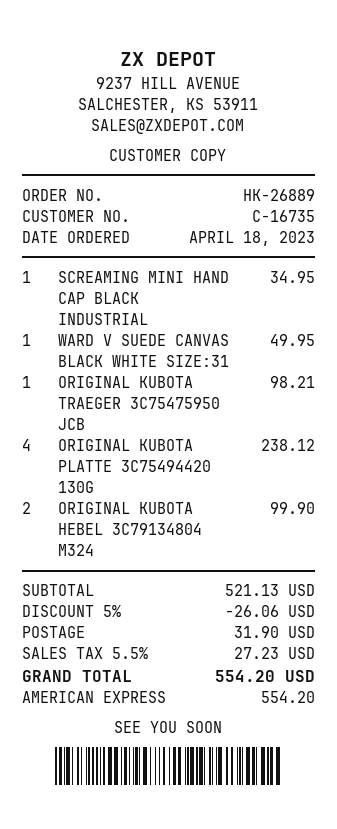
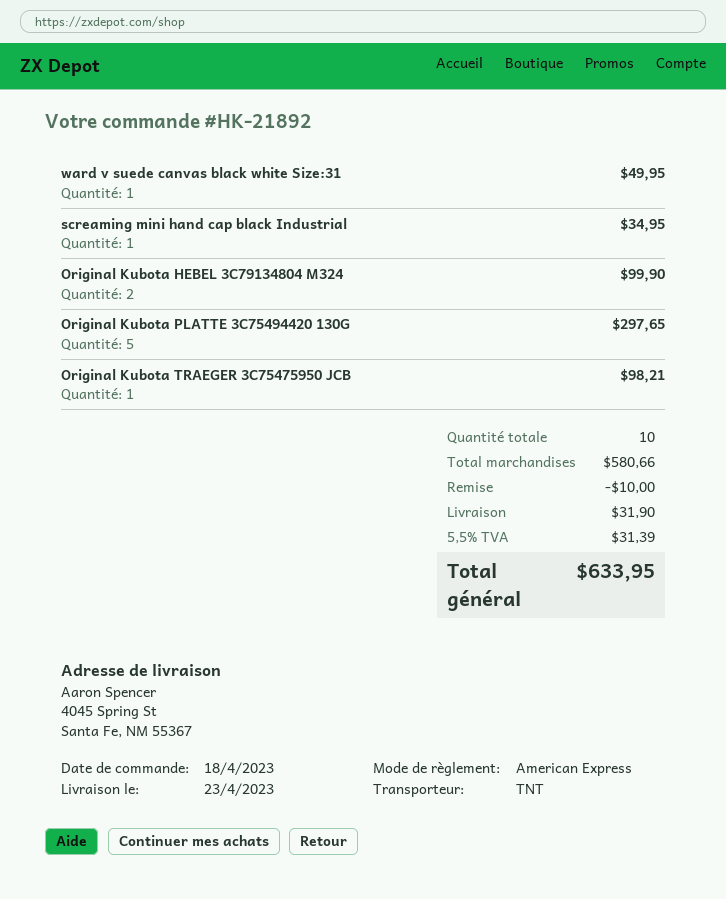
order number: HK-26889 -> HK-21892
ORIGINAL KUBOTA PLATTE 3C75494420 130G: 4 for 238.12 -> 5 for 297.65
subtotal: 521.13 -> 580.66
discount: 26.06 -> 10.00
tax: 5.5% = 27.23 -> 5.5% = 31.39
total: 554.20 -> 633.95

